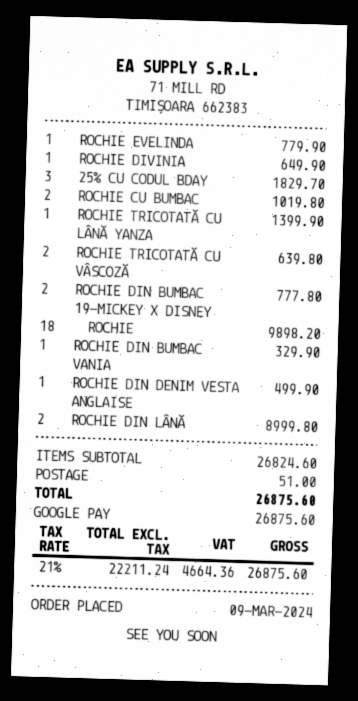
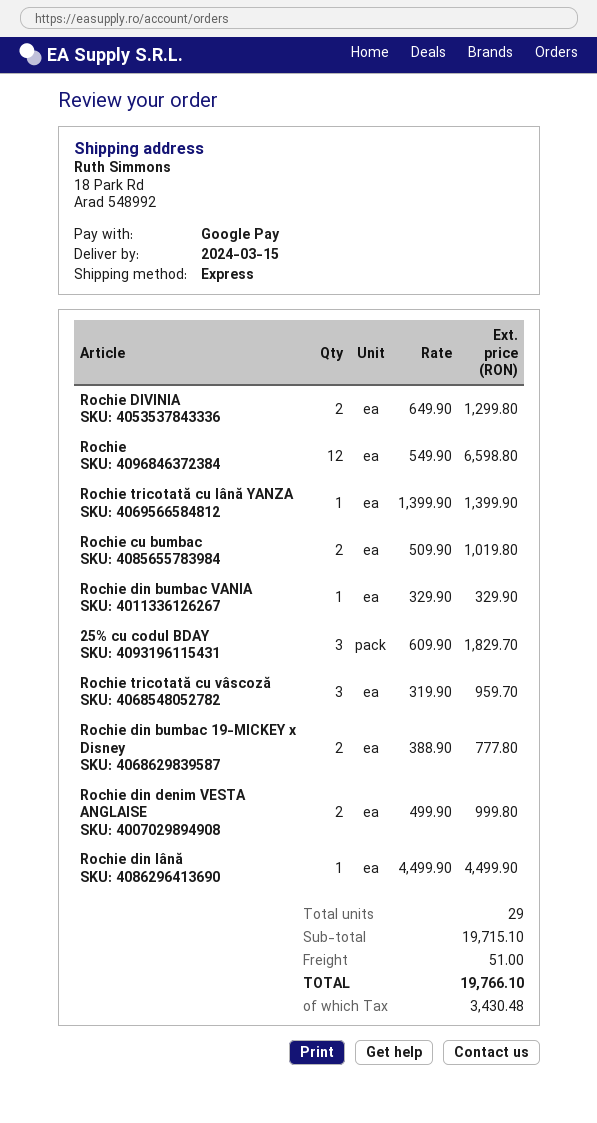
ROCHIE EVELINDA: 1 for 779.90 -> none
ROCHIE DIVINIA: 1 for 649.90 -> 2 for 1299.80
ROCHIE TRICOTATĂ CU VÂSCOZĂ: 2 for 639.80 -> 3 for 959.70
ROCHIE: 18 for 9898.20 -> 12 for 6598.80
ROCHIE DIN DENIM VESTA ANGLAISE: 1 for 499.90 -> 2 for 999.80
ROCHIE DIN LÂNĂ: 2 for 8999.80 -> 1 for 4499.90
subtotal: 26824.60 -> 19715.10
tax: 4664.36 -> 3430.48
total: 26875.60 -> 19766.10

